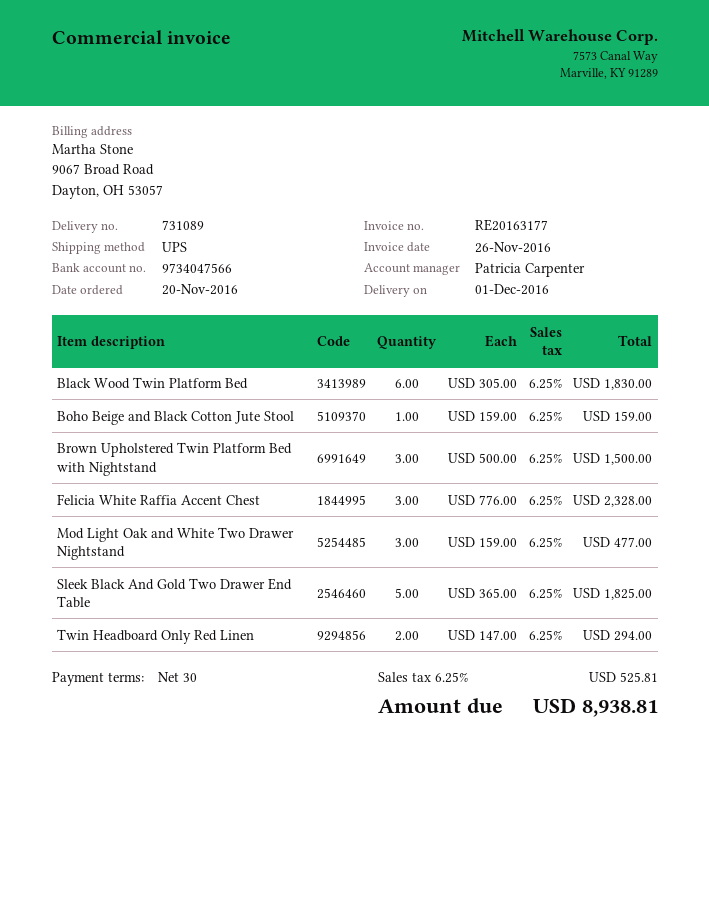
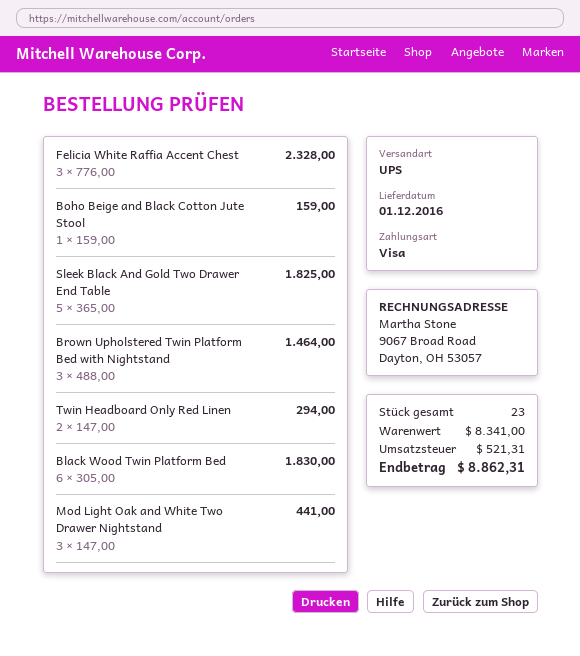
Brown Upholstered Twin Platform Bed with Nightstand: 3 x 500.00 = 1500.00 -> 3 x 488.00 = 1464.00
Mod Light Oak and White Two Drawer Nightstand: 3 x 159.00 = 477.00 -> 3 x 147.00 = 441.00
tax: 525.81 -> 521.31
total: 8938.81 -> 8862.31

